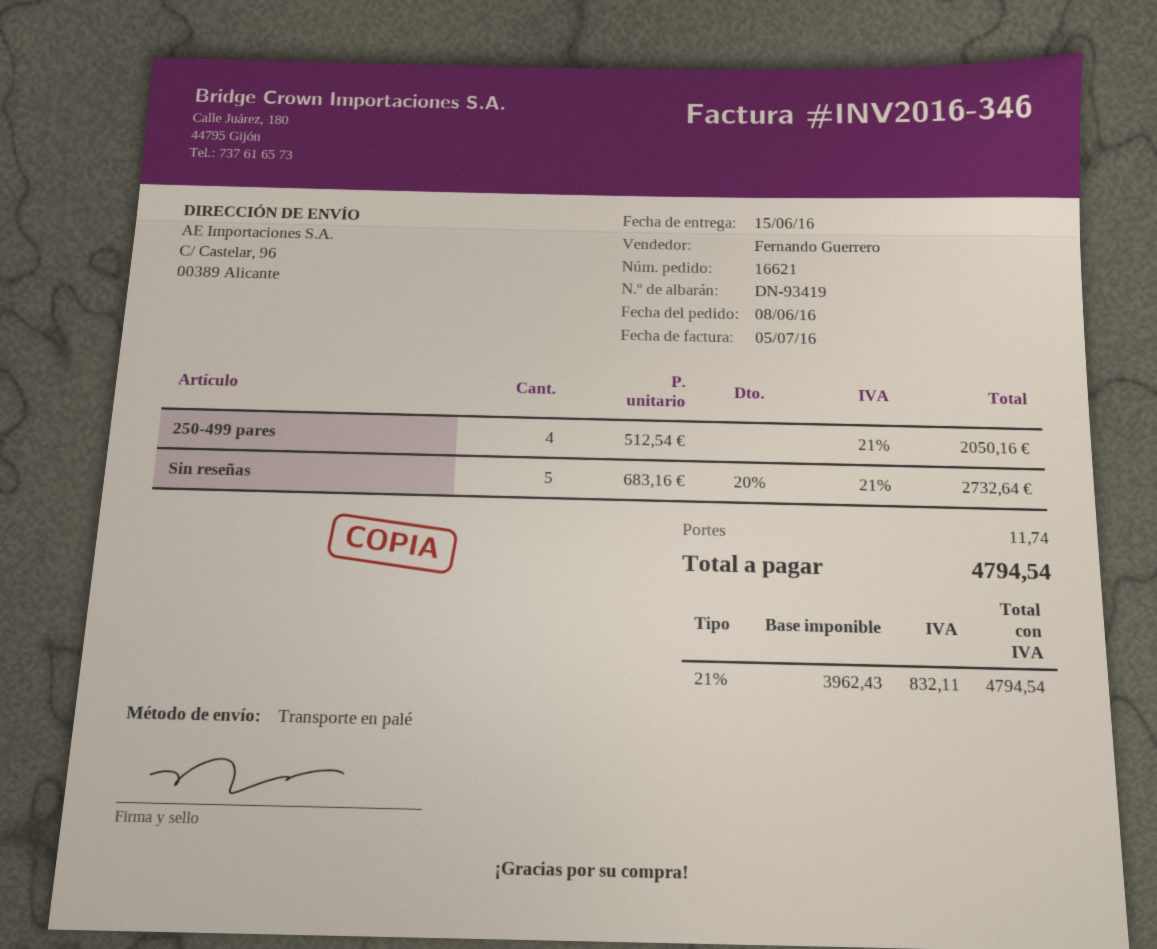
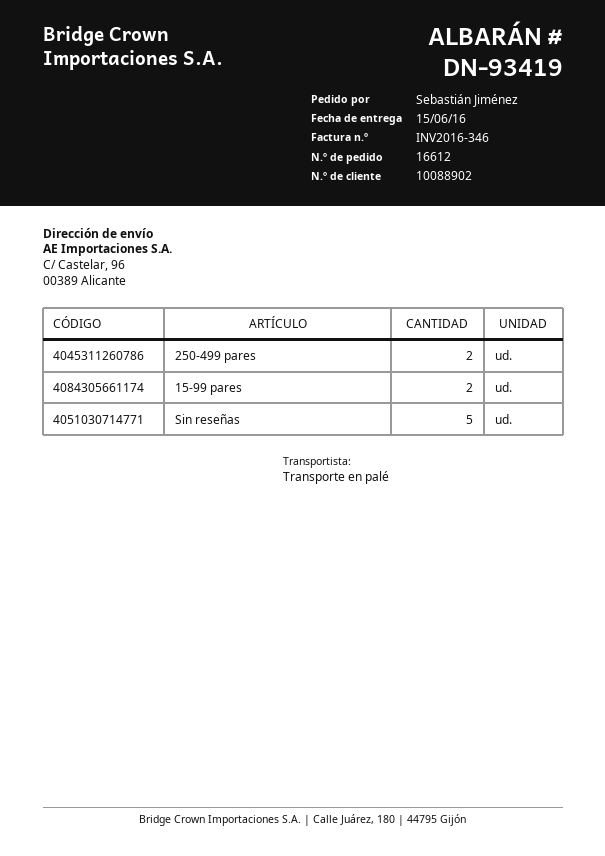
order number: 16621 -> 16612
250-499 pares: 4 -> 2
15-99 pares: none -> 2

